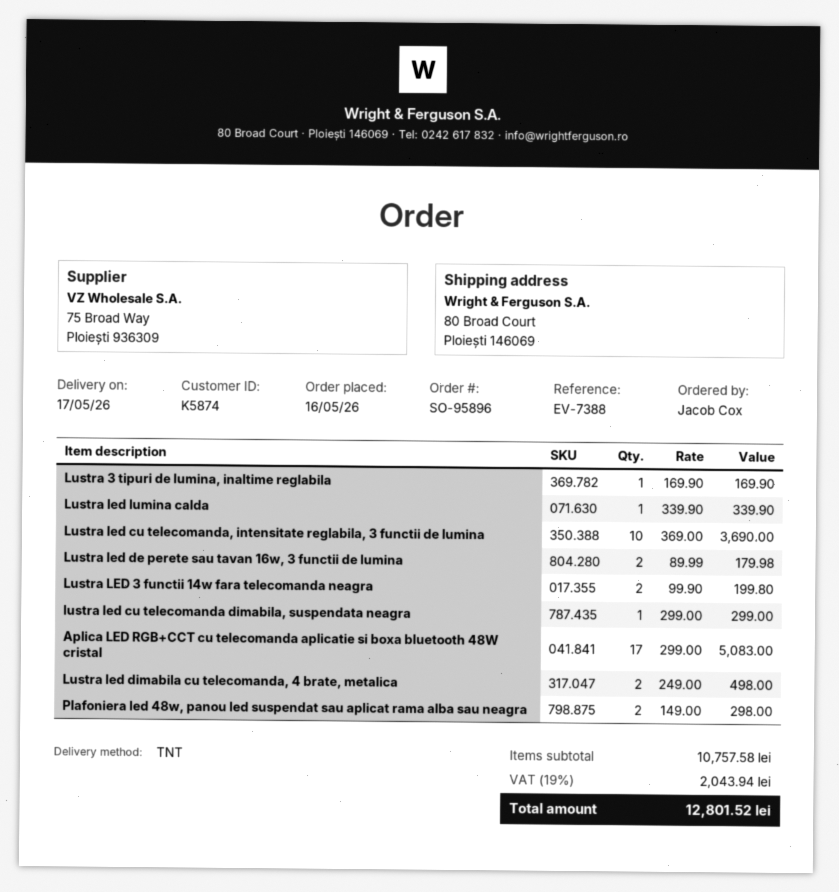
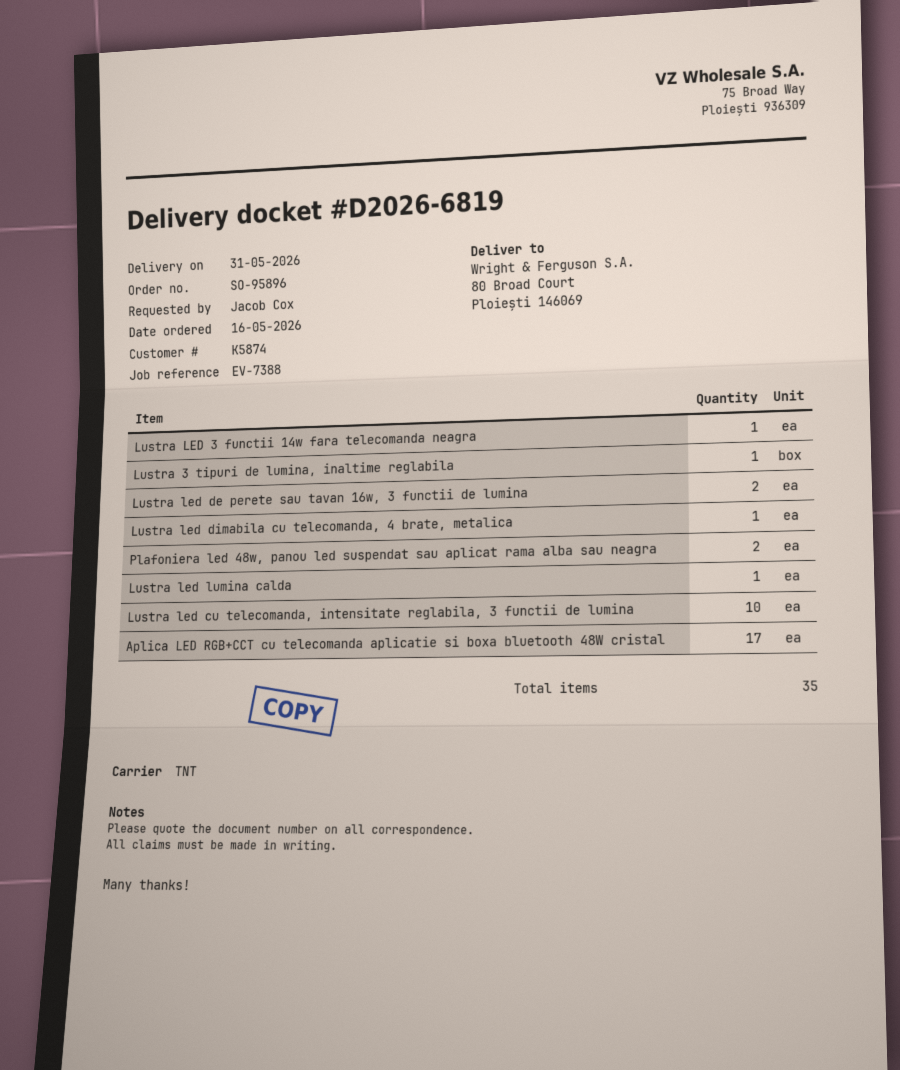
delivery date: 2026-05-17 -> 2026-05-31
Lustra LED 3 functii 14w fara telecomanda neagra: 2 -> 1
lustra led cu telecomanda dimabila, suspendata neagra: 1 -> none
Lustra led dimabila cu telecomanda, 4 brate, metalica: 2 -> 1

